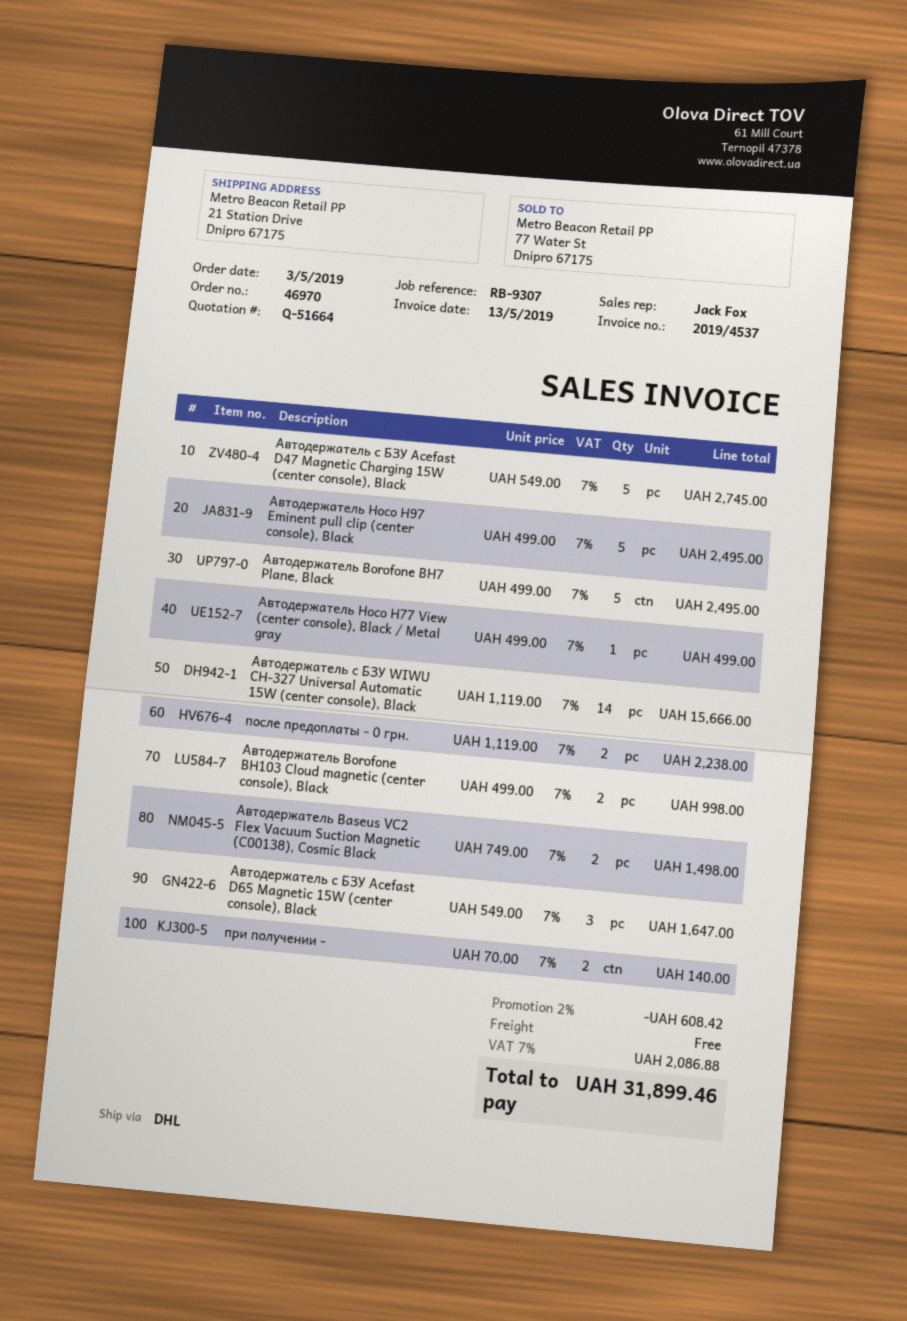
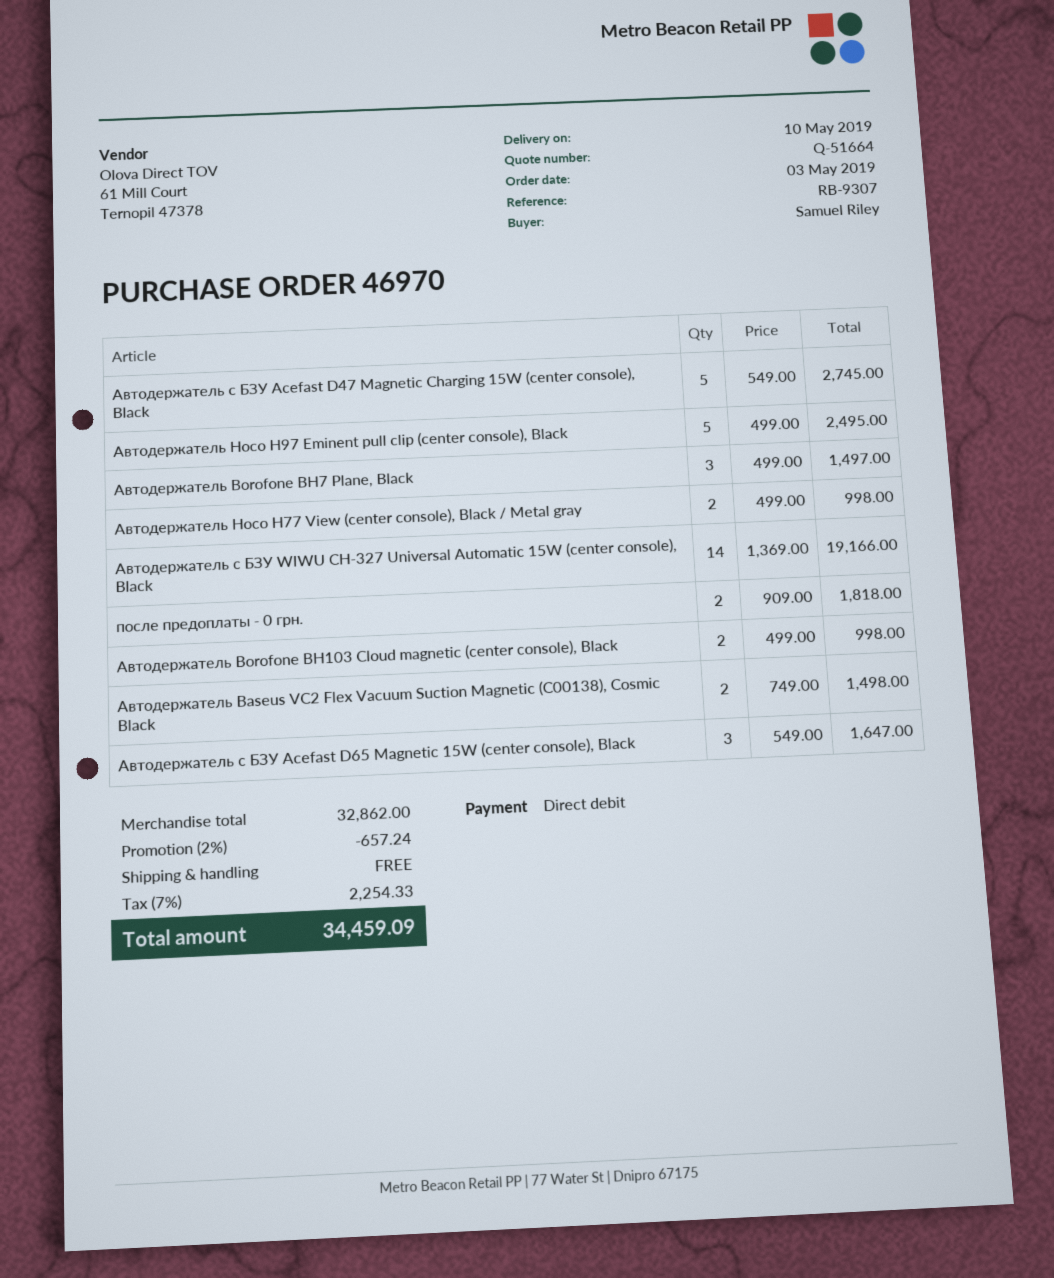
Автодержатель Borofone BH7 Plane, Black: 5 x 499.00 = 2495.00 -> 3 x 499.00 = 1497.00
Автодержатель Hoco H77 View (center console), Black / Metal gray: 1 x 499.00 = 499.00 -> 2 x 499.00 = 998.00
Автодержатель с БЗУ WIWU CH-327 Universal Automatic 15W (center console), Black: 14 x 1119.00 = 15666.00 -> 14 x 1369.00 = 19166.00
после предоплаты - 0 грн.: 2 x 1119.00 = 2238.00 -> 2 x 909.00 = 1818.00
при получении -: 2 x 70.00 = 140.00 -> none
discount: 2% = 608.42 -> 2% = 657.24
tax: 7% = 2086.88 -> 7% = 2254.33
total: 31899.46 -> 34459.09

